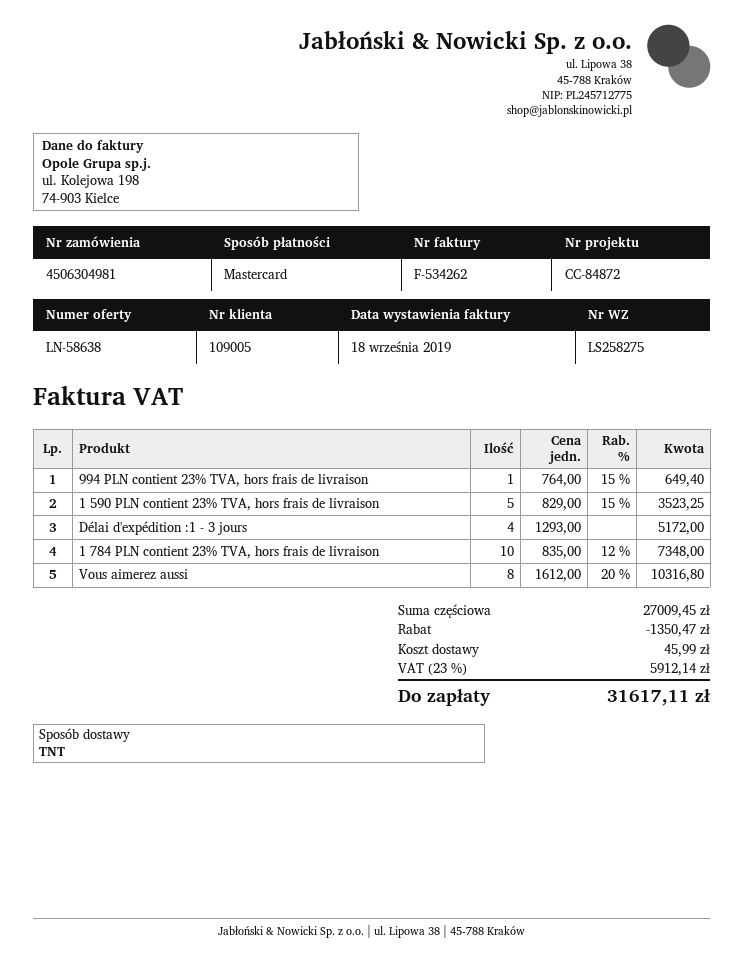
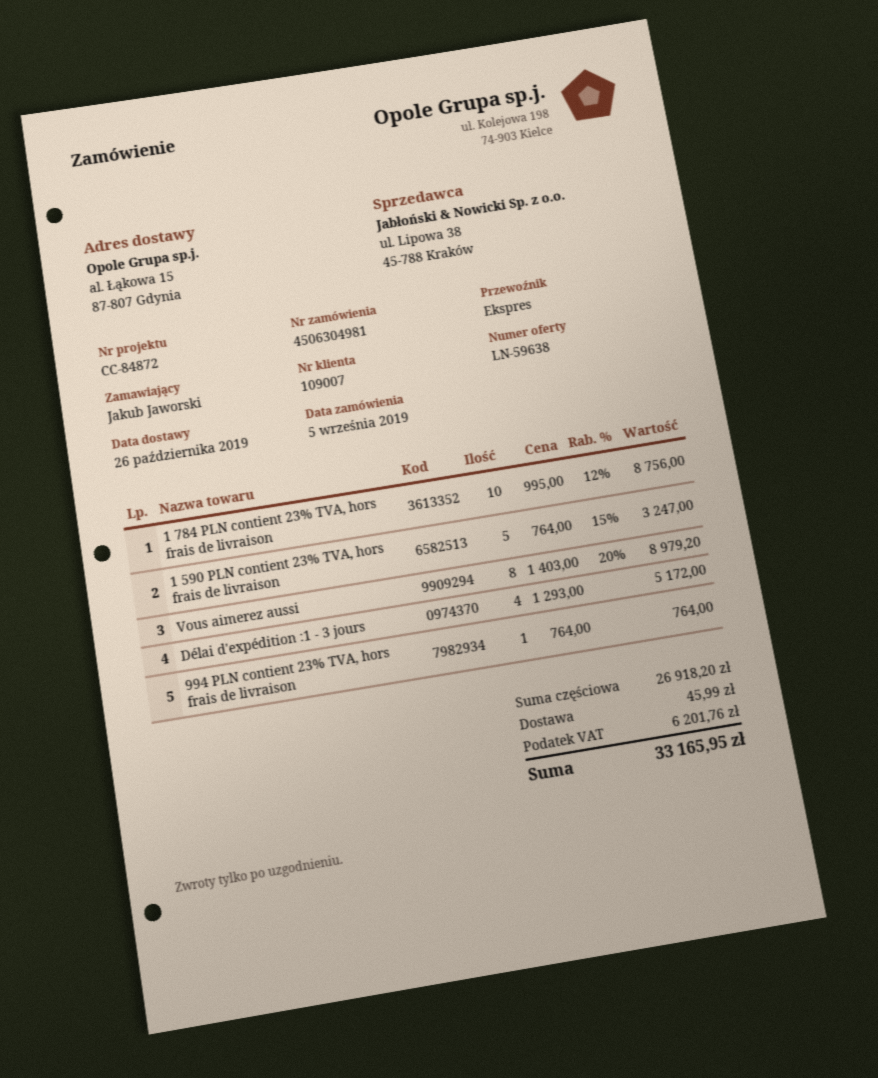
quote number: LN-58638 -> LN-59638
customer number: 109005 -> 109007
shipping method: TNT -> express
994 PLN contient 23% TVA, hors frais de livraison: 1 x 764.00 - 15% = 649.40 -> 1 x 764.00 = 764.00
1 590 PLN contient 23% TVA, hors frais de livraison: 5 x 829.00 - 15% = 3523.25 -> 5 x 764.00 - 15% = 3247.00
1 784 PLN contient 23% TVA, hors frais de livraison: 10 x 835.00 - 12% = 7348.00 -> 10 x 995.00 - 12% = 8756.00
Vous aimerez aussi: 8 x 1612.00 - 20% = 10316.80 -> 8 x 1403.00 - 20% = 8979.20
subtotal: 27009.45 -> 26918.20
discount: 1350.47 -> none
tax: 5912.14 -> 6201.76
total: 31617.11 -> 33165.95

